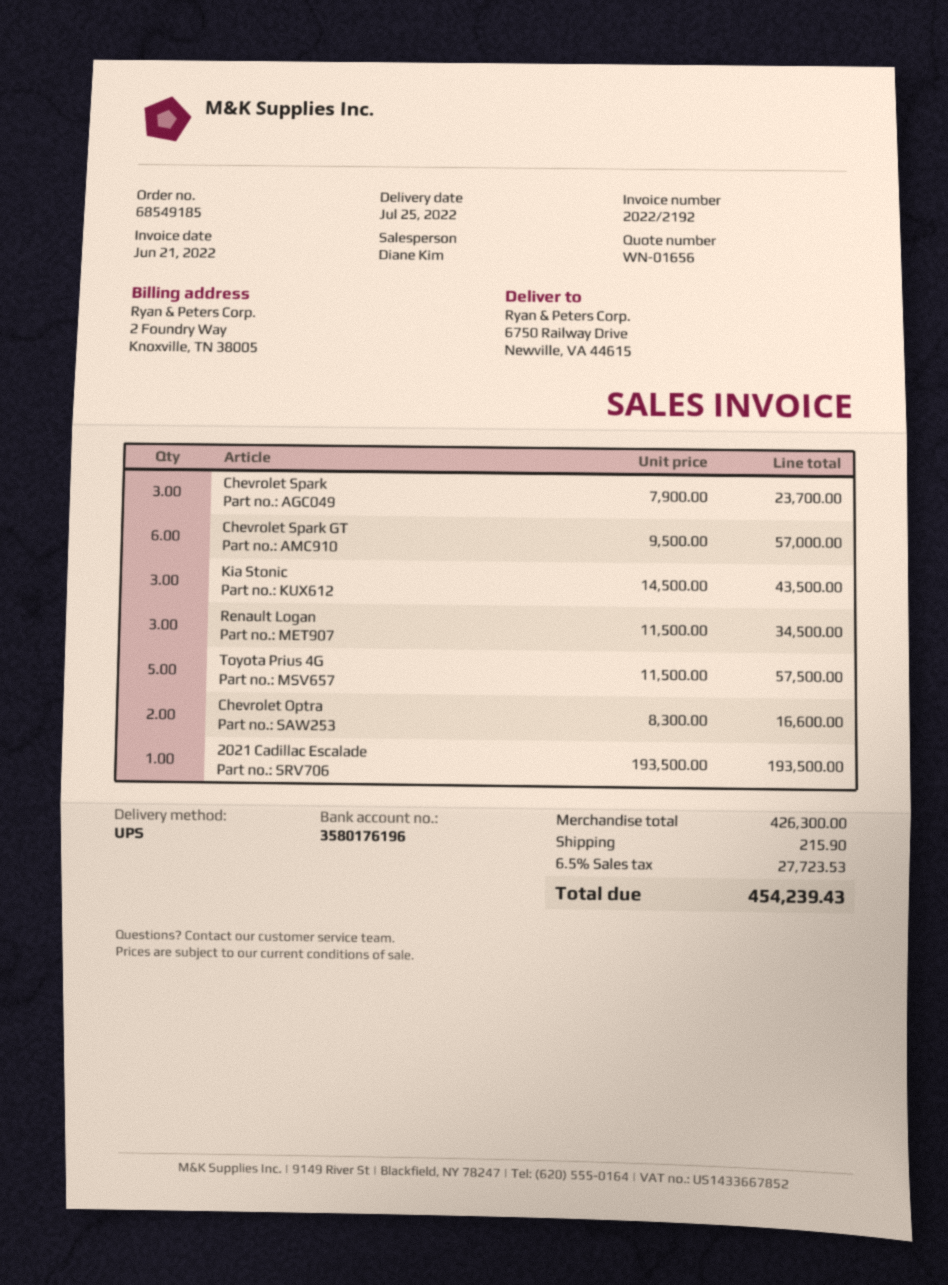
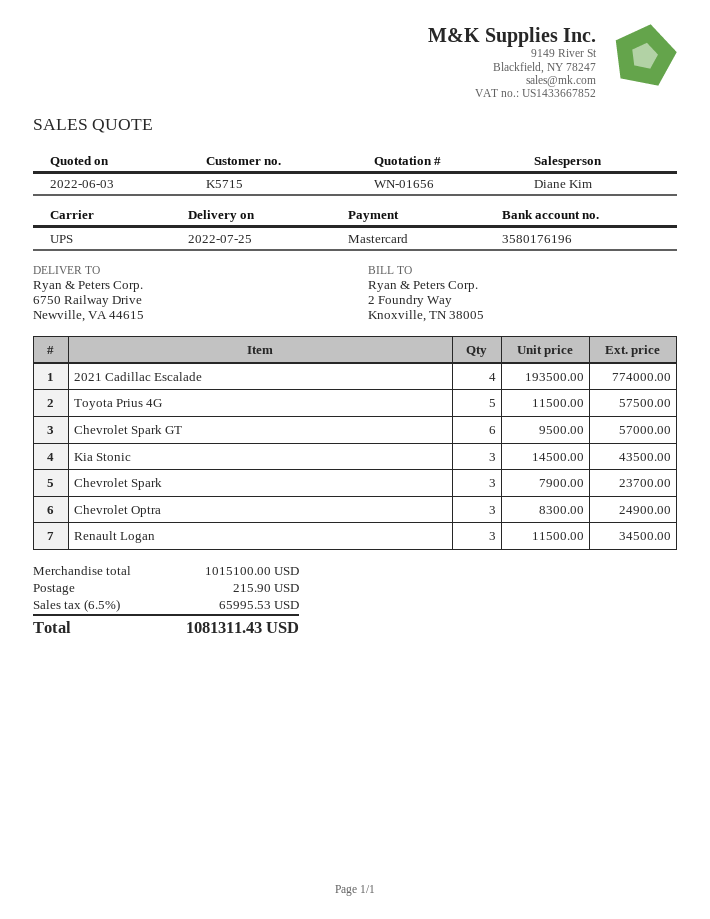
Chevrolet Optra: 2 x 8300.00 = 16600.00 -> 3 x 8300.00 = 24900.00
2021 Cadillac Escalade: 1 x 193500.00 = 193500.00 -> 4 x 193500.00 = 774000.00
subtotal: 426300.00 -> 1015100.00
tax: 6.5% = 27723.53 -> 6.5% = 65995.53
total: 454239.43 -> 1081311.43

